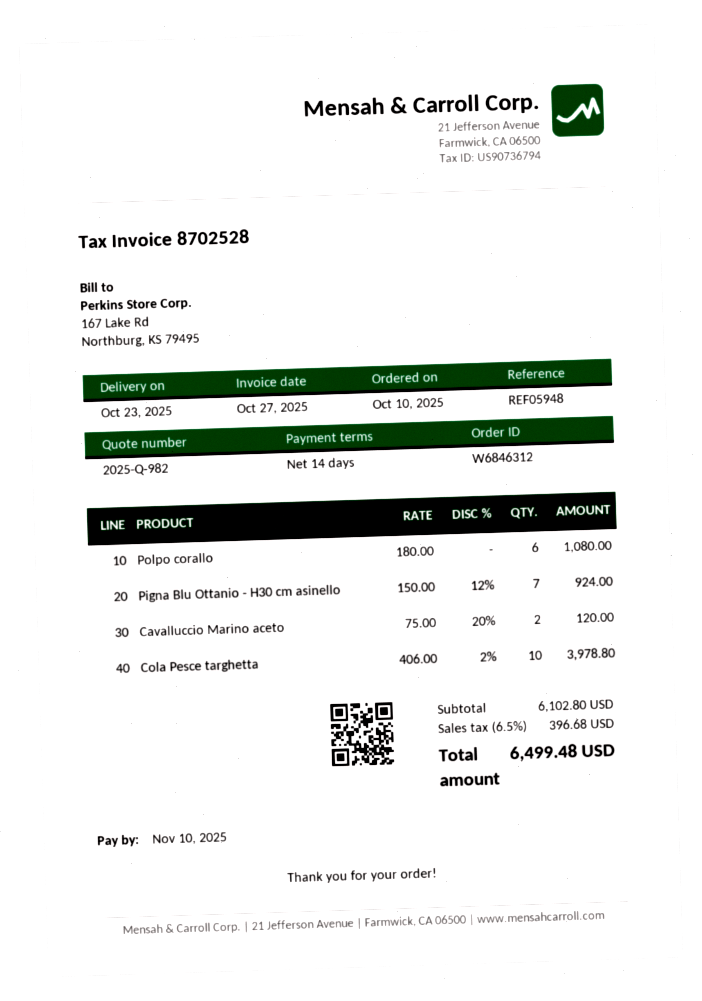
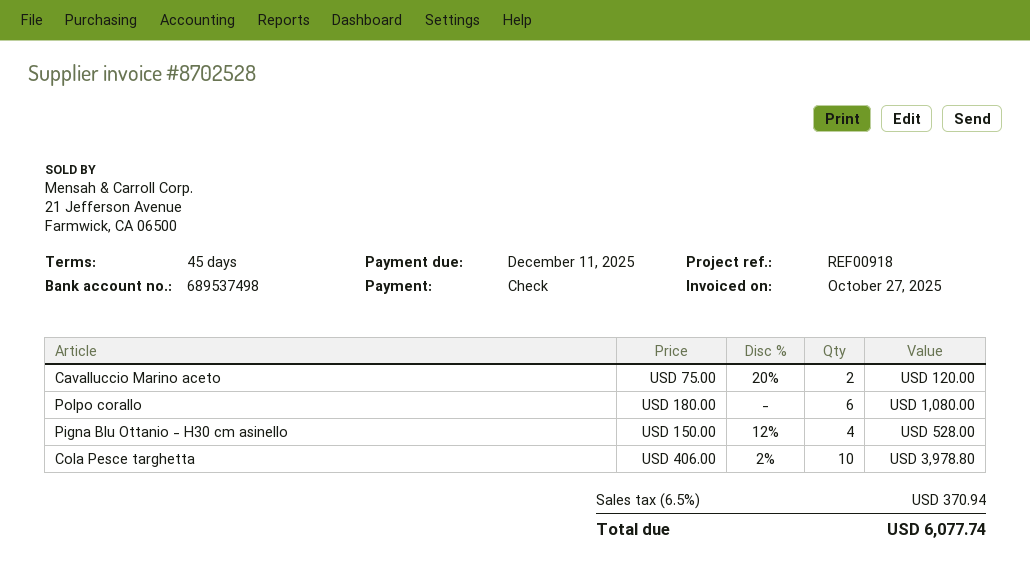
payment terms: 14 days -> 45 days
due date: 2025-11-10 -> 2025-12-11
reference: REF05948 -> REF00918
Pigna Blu Ottanio - H30 cm asinello: 7 x 150.00 - 12% = 924.00 -> 4 x 150.00 - 12% = 528.00
tax: 6.5% = 396.68 -> 6.5% = 370.94
total: 6499.48 -> 6077.74

